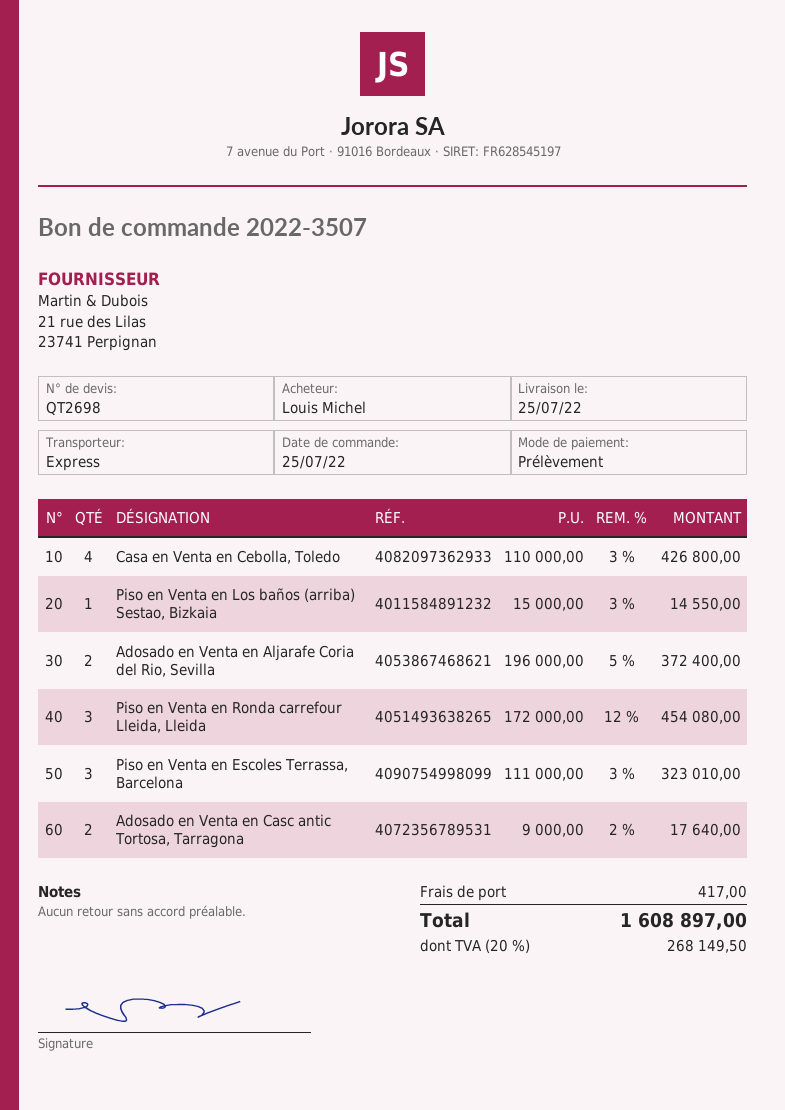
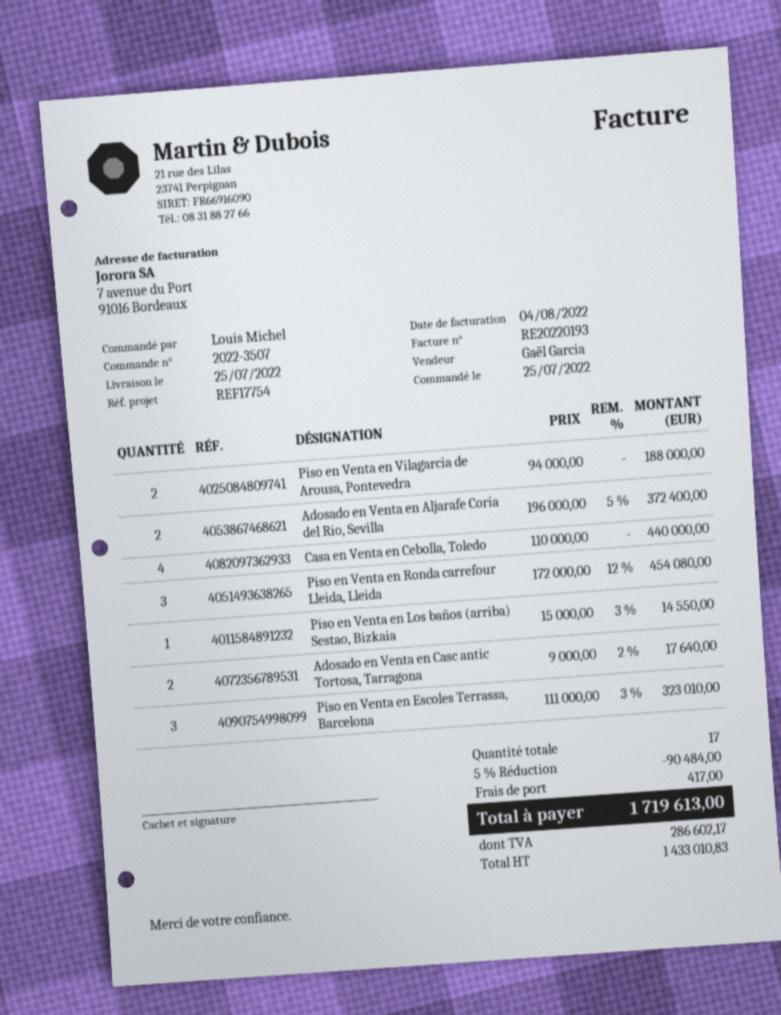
Casa en Venta en Cebolla, Toledo: 4 x 110000.00 - 3% = 426800.00 -> 4 x 110000.00 = 440000.00
Piso en Venta en Vilagarcia de Arousa, Pontevedra: none -> 2 x 94000.00 = 188000.00
discount: none -> 5% = 90484.00
tax: 268149.50 -> 286602.17
total: 1608897.00 -> 1719613.00

